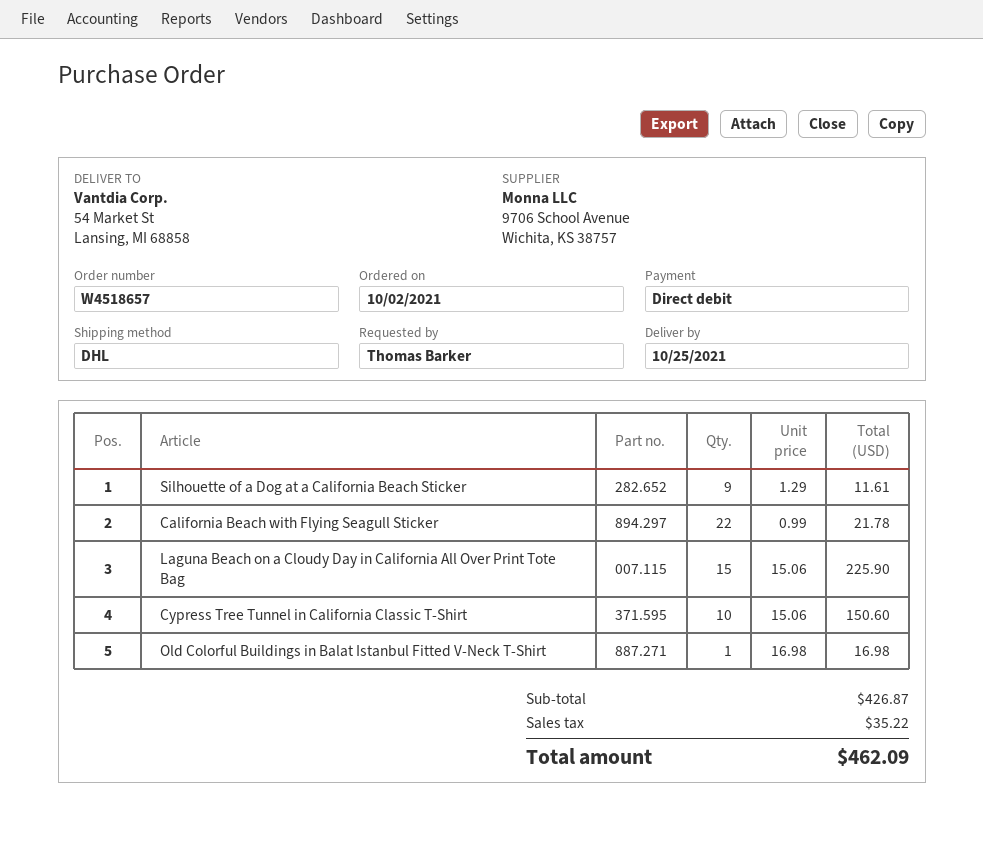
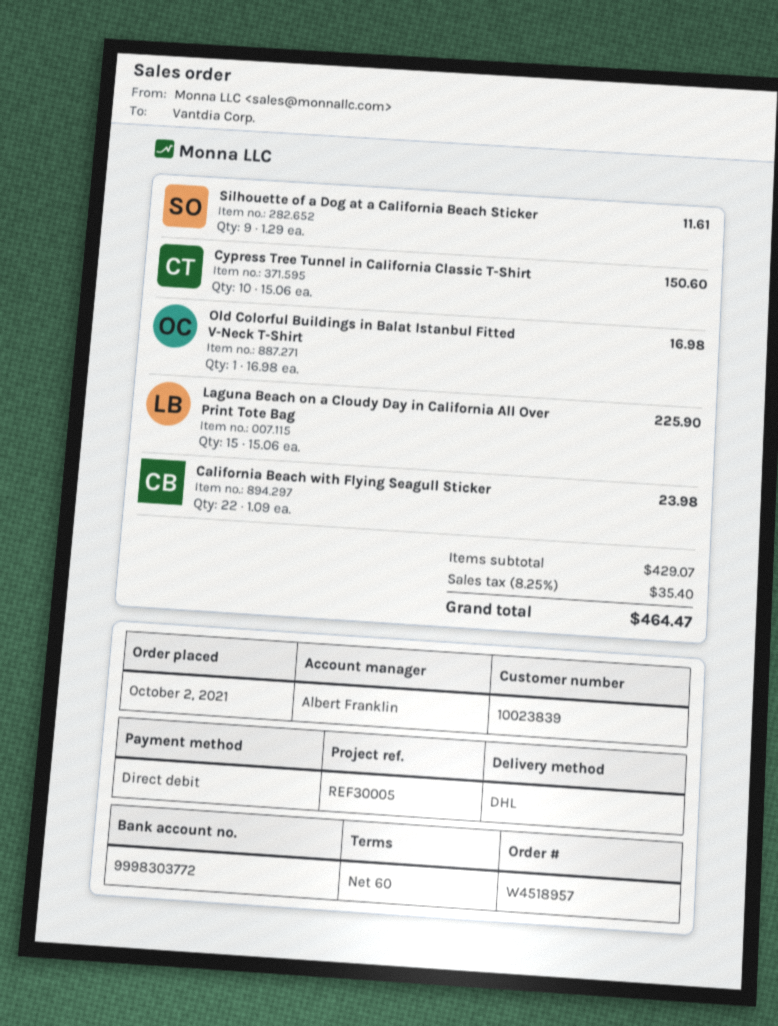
order number: W4518657 -> W4518957
California Beach with Flying Seagull Sticker: 22 x 0.99 = 21.78 -> 22 x 1.09 = 23.98
subtotal: 426.87 -> 429.07
tax: 35.22 -> 35.40
total: 462.09 -> 464.47

